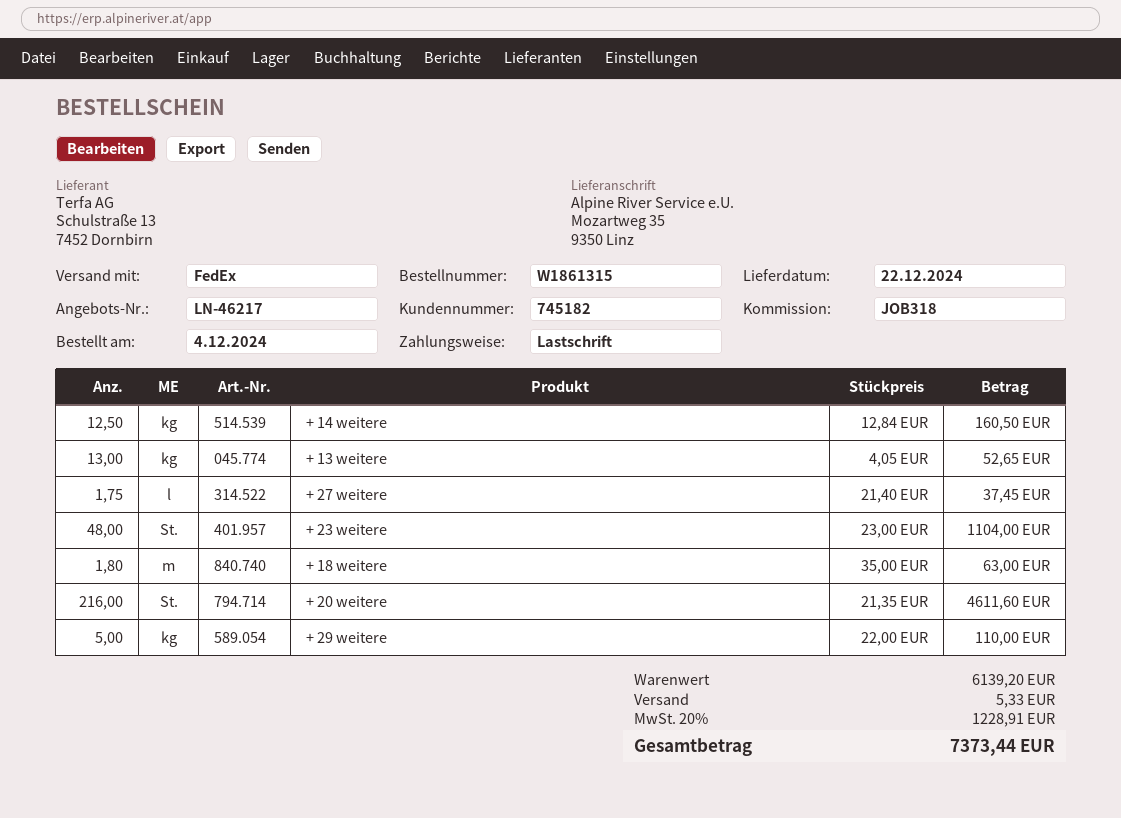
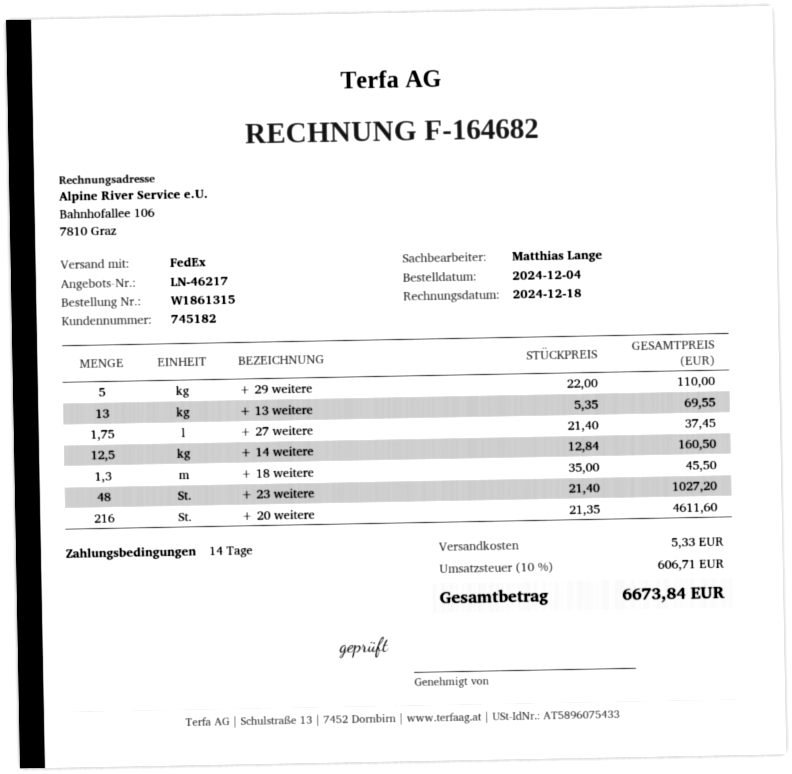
+ 13 weitere: 13 x 4.05 = 52.65 -> 13 x 5.35 = 69.55
+ 23 weitere: 48 x 23.00 = 1104.00 -> 48 x 21.40 = 1027.20
+ 18 weitere: 1.8 x 35.00 = 63.00 -> 1.3 x 35.00 = 45.50
tax: 20% = 1228.91 -> 10% = 606.71
total: 7373.44 -> 6673.84

